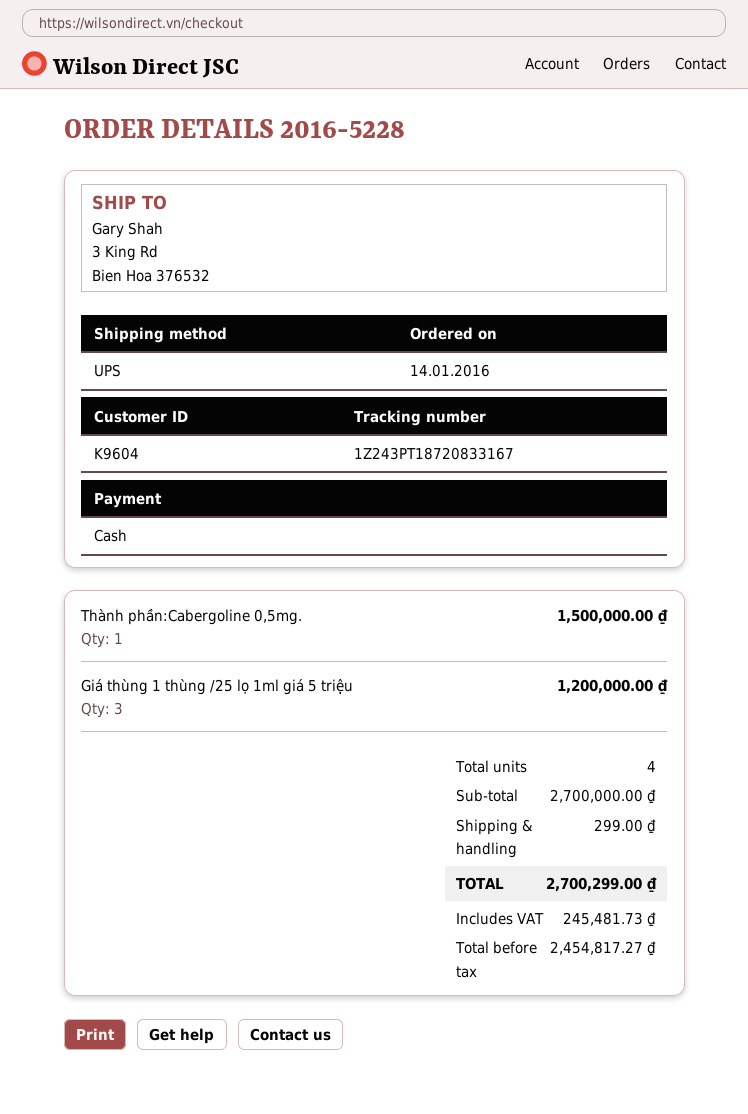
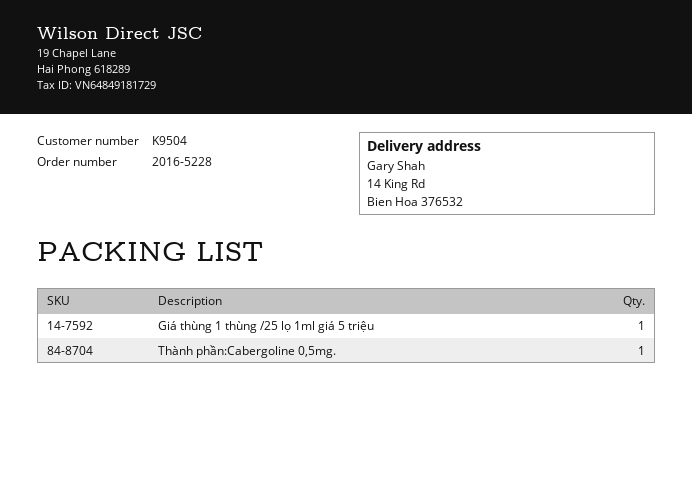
customer number: K9604 -> K9504
ship to: 3 King Rd, Bien Hoa 376532 -> 14 King Rd, Bien Hoa 376532
Giá thùng 1 thùng /25 lọ 1ml giá 5 triệu: 3 -> 1

